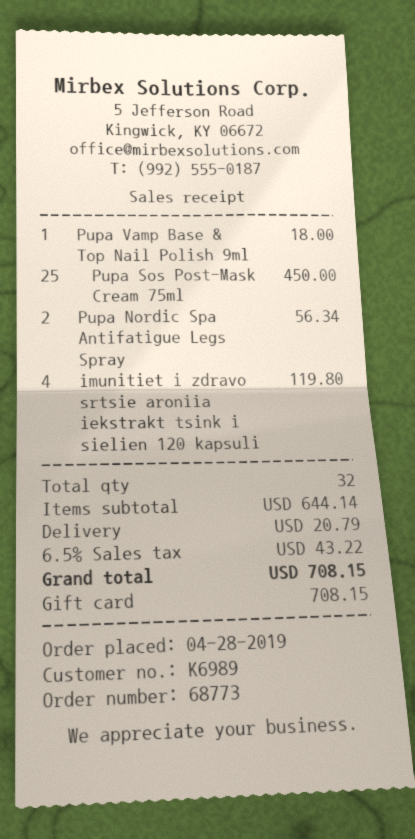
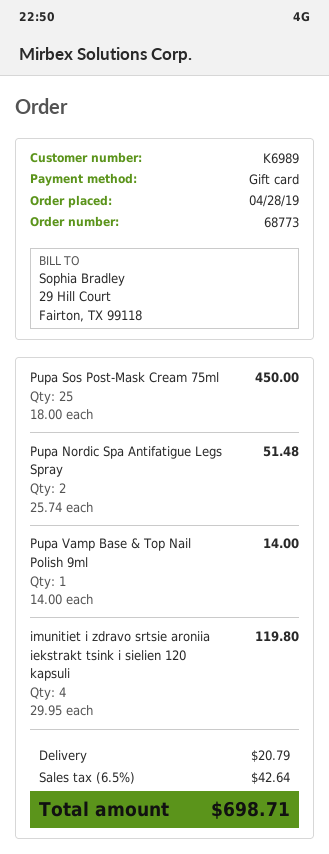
Pupa Vamp Base & Top Nail Polish 9ml: 1 for 18.00 -> 1 for 14.00
Pupa Nordic Spa Antifatigue Legs Spray: 2 for 56.34 -> 2 for 51.48
tax: 6.5% = 43.22 -> 6.5% = 42.64
total: 708.15 -> 698.71

